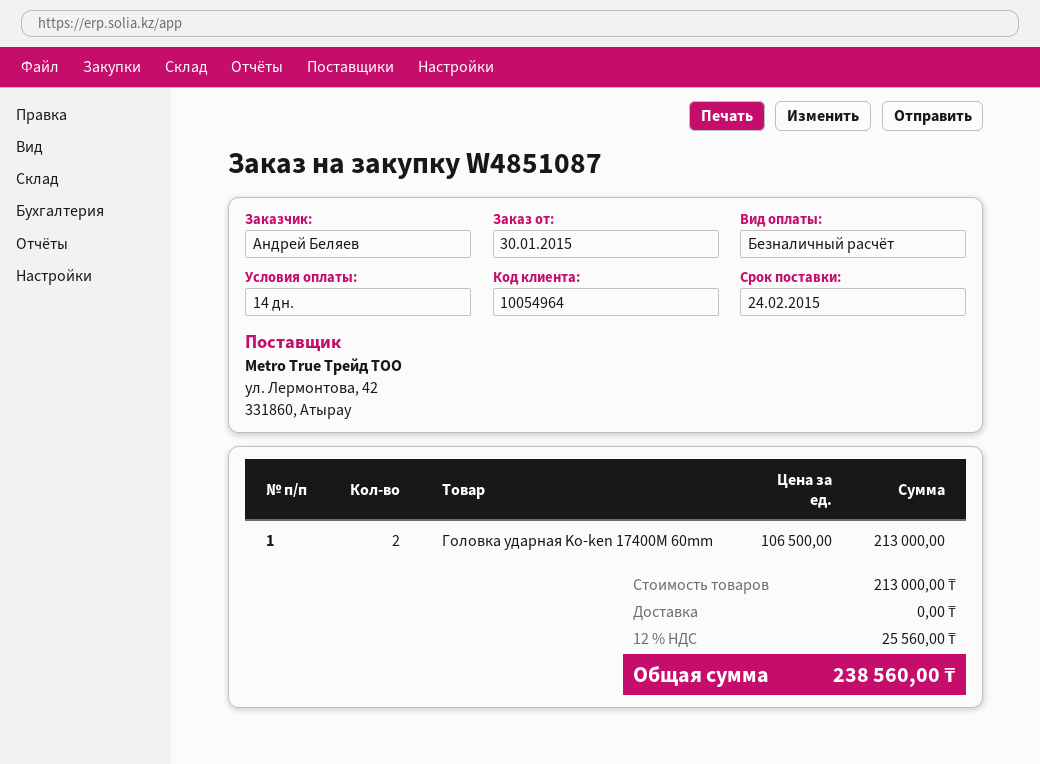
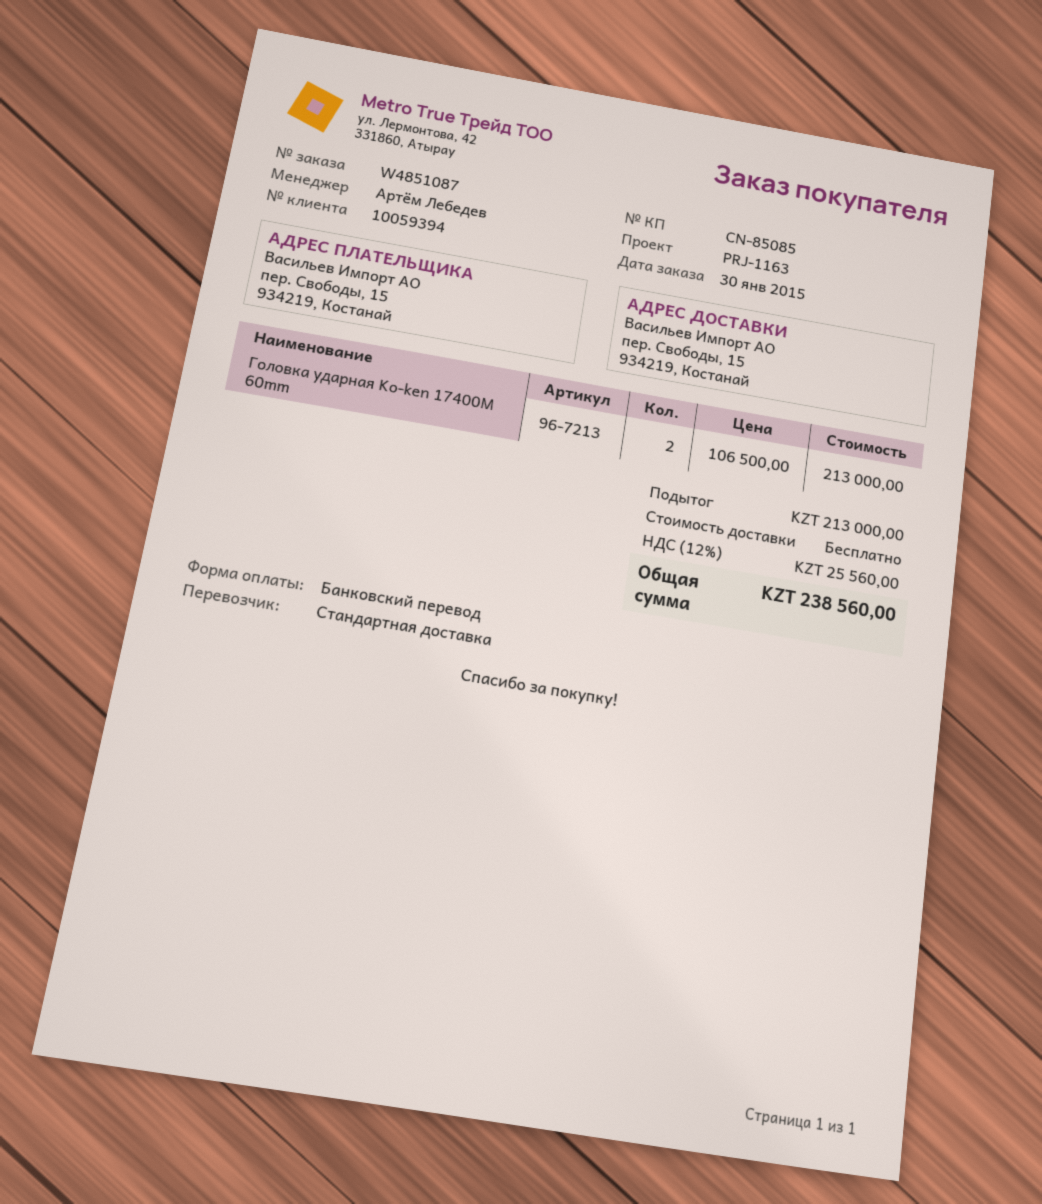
customer number: 10054964 -> 10059394

